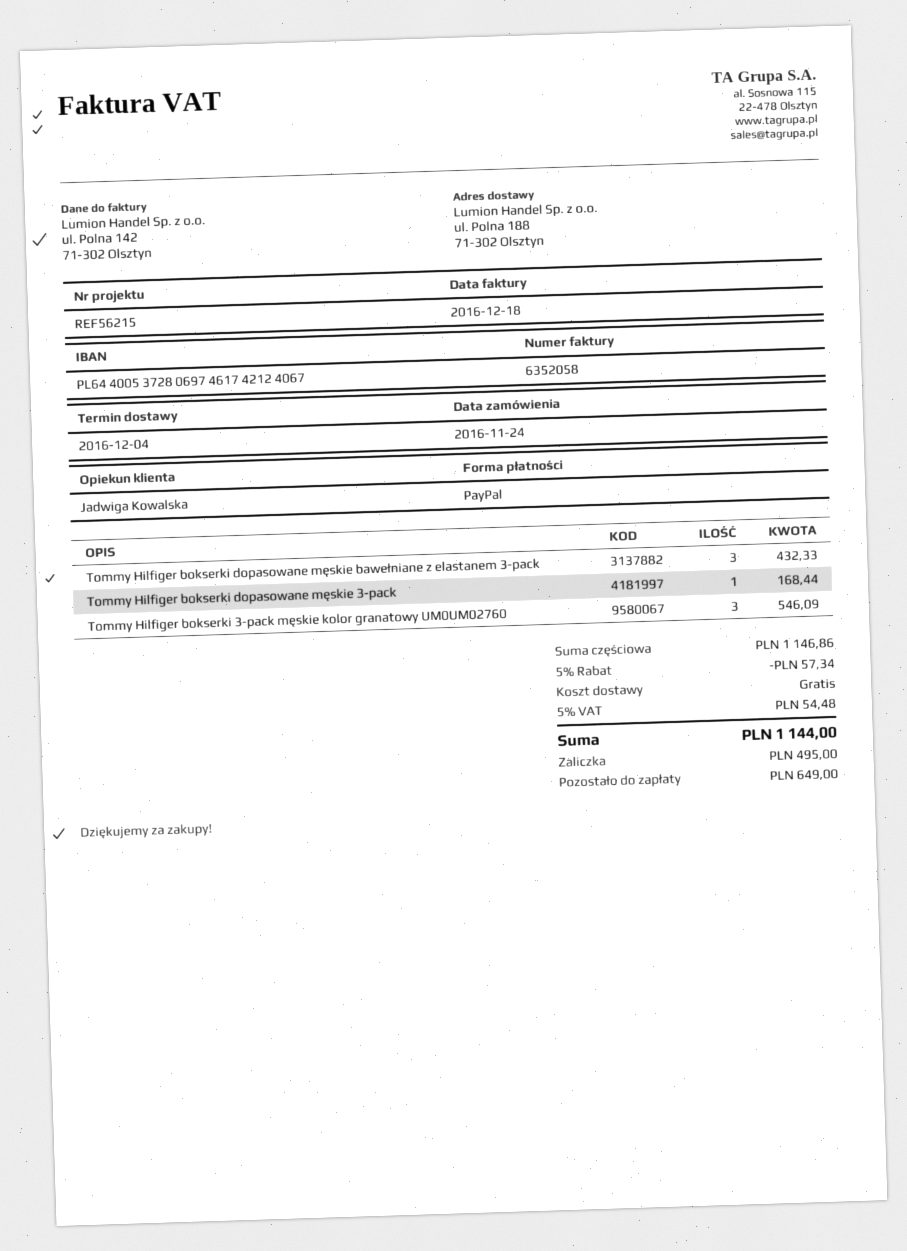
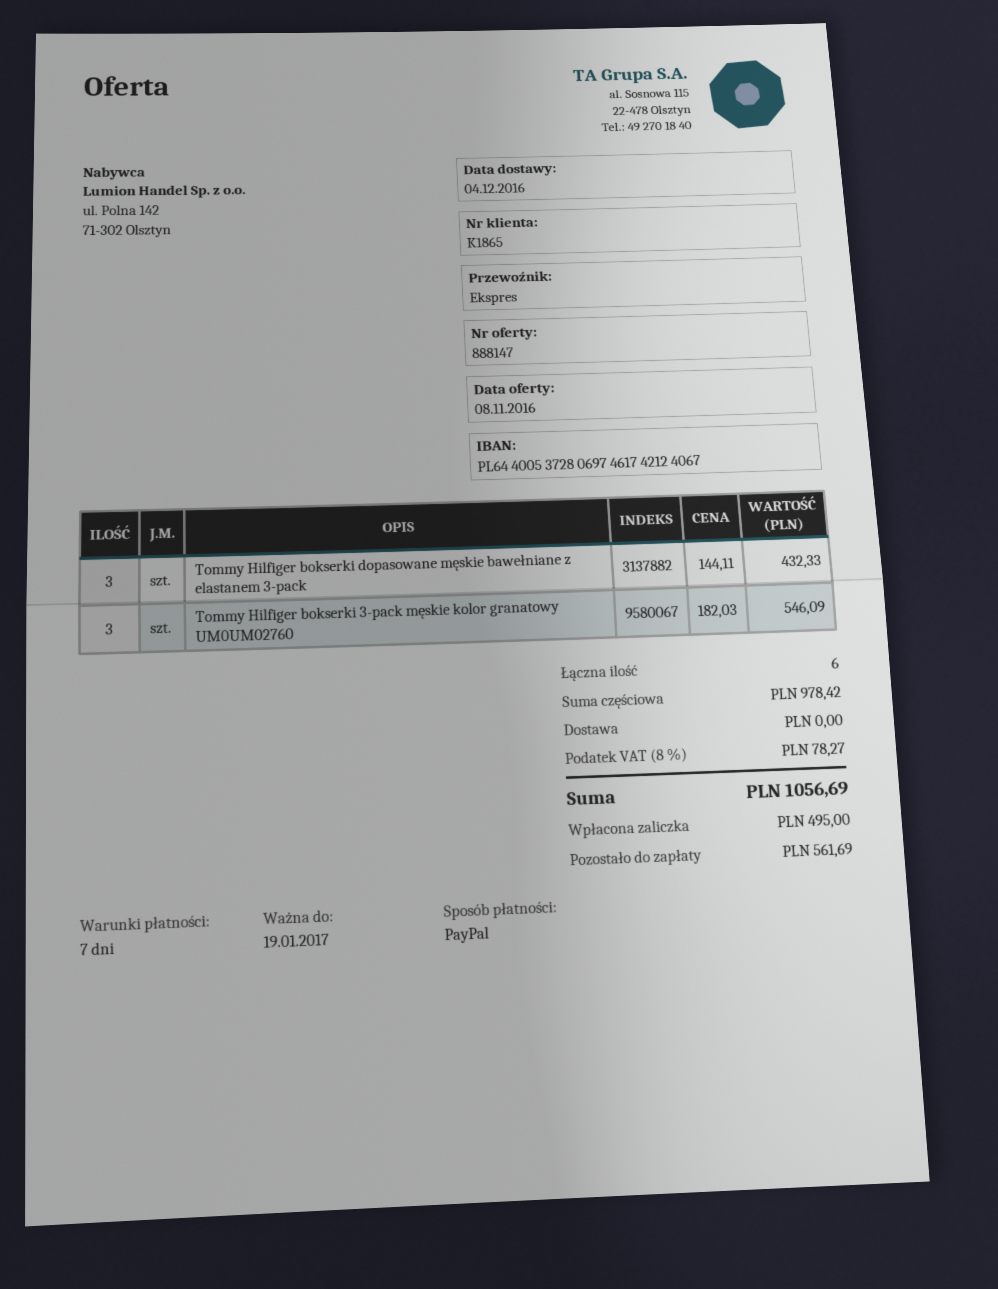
Tommy Hilfiger bokserki dopasowane męskie 3-pack: 1 for 168.44 -> none
subtotal: 1146.86 -> 978.42
discount: 5% = 57.34 -> none
tax: 5% = 54.48 -> 8% = 78.27
total: 1144.00 -> 1056.69
balance: 649.00 -> 561.69

